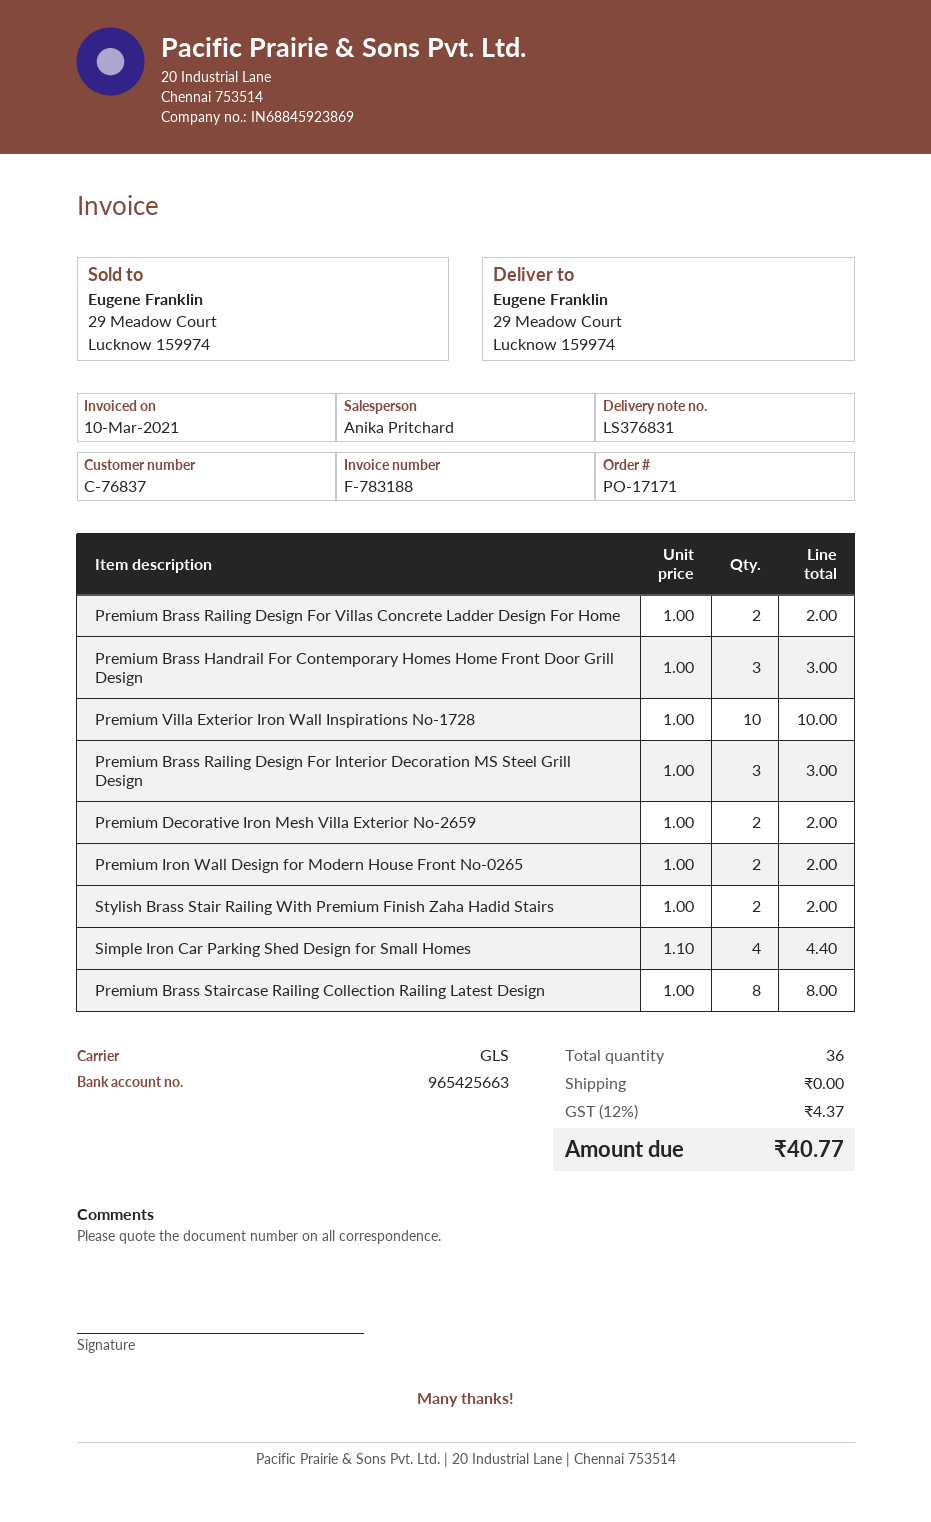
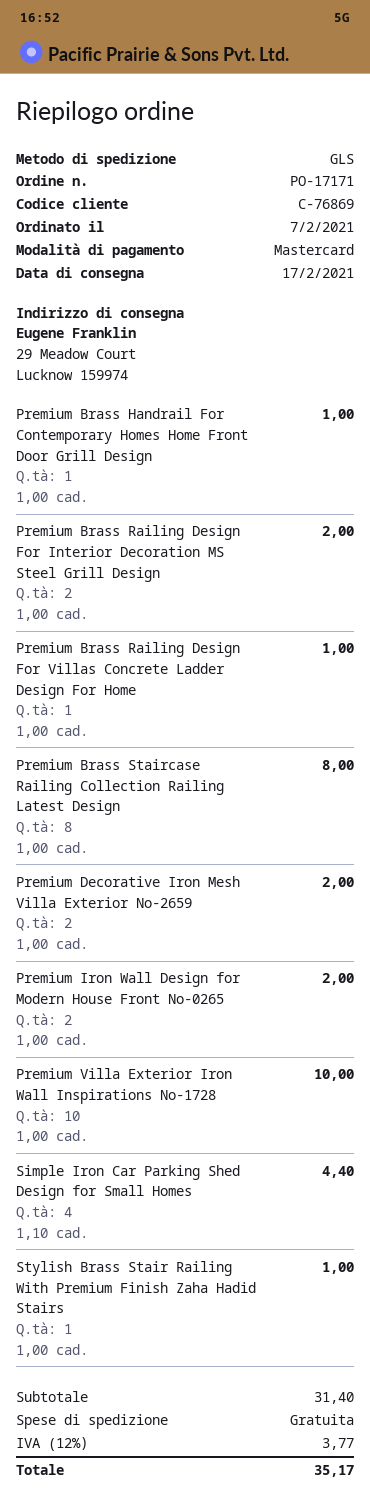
customer number: C-76837 -> C-76869
Premium Brass Railing Design For Villas Concrete Ladder Design For Home: 2 x 1.00 = 2.00 -> 1 x 1.00 = 1.00
Premium Brass Handrail For Contemporary Homes Home Front Door Grill Design: 3 x 1.00 = 3.00 -> 1 x 1.00 = 1.00
Premium Brass Railing Design For Interior Decoration MS Steel Grill Design: 3 x 1.00 = 3.00 -> 2 x 1.00 = 2.00
Stylish Brass Stair Railing With Premium Finish Zaha Hadid Stairs: 2 x 1.00 = 2.00 -> 1 x 1.00 = 1.00
tax: 12% = 4.37 -> 12% = 3.77
total: 40.77 -> 35.17

